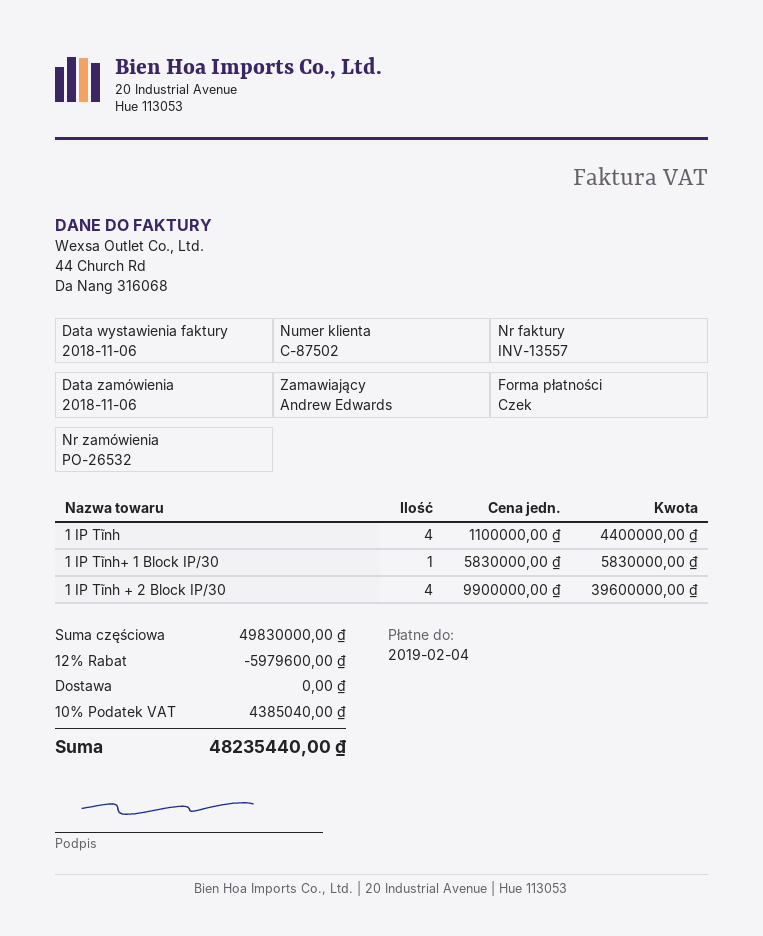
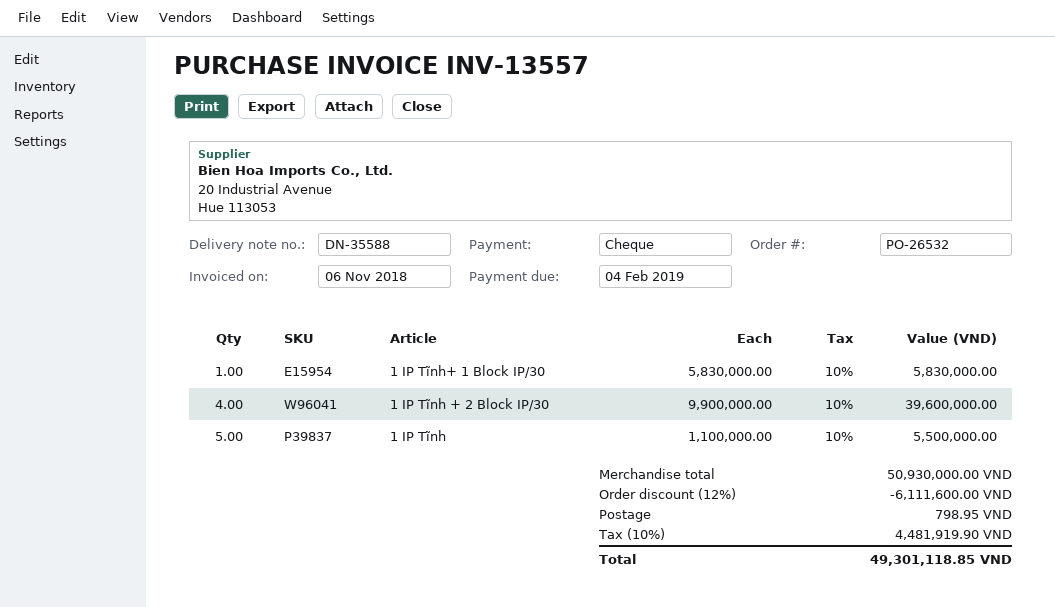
1 IP Tĩnh: 4 x 1100000.00 = 4400000.00 -> 5 x 1100000.00 = 5500000.00
subtotal: 49830000.00 -> 50930000.00
discount: 12% = 5979600.00 -> 12% = 6111600.00
shipping: 0.00 -> 798.95
tax: 10% = 4385040.00 -> 10% = 4481919.90
total: 48235440.00 -> 49301118.85

